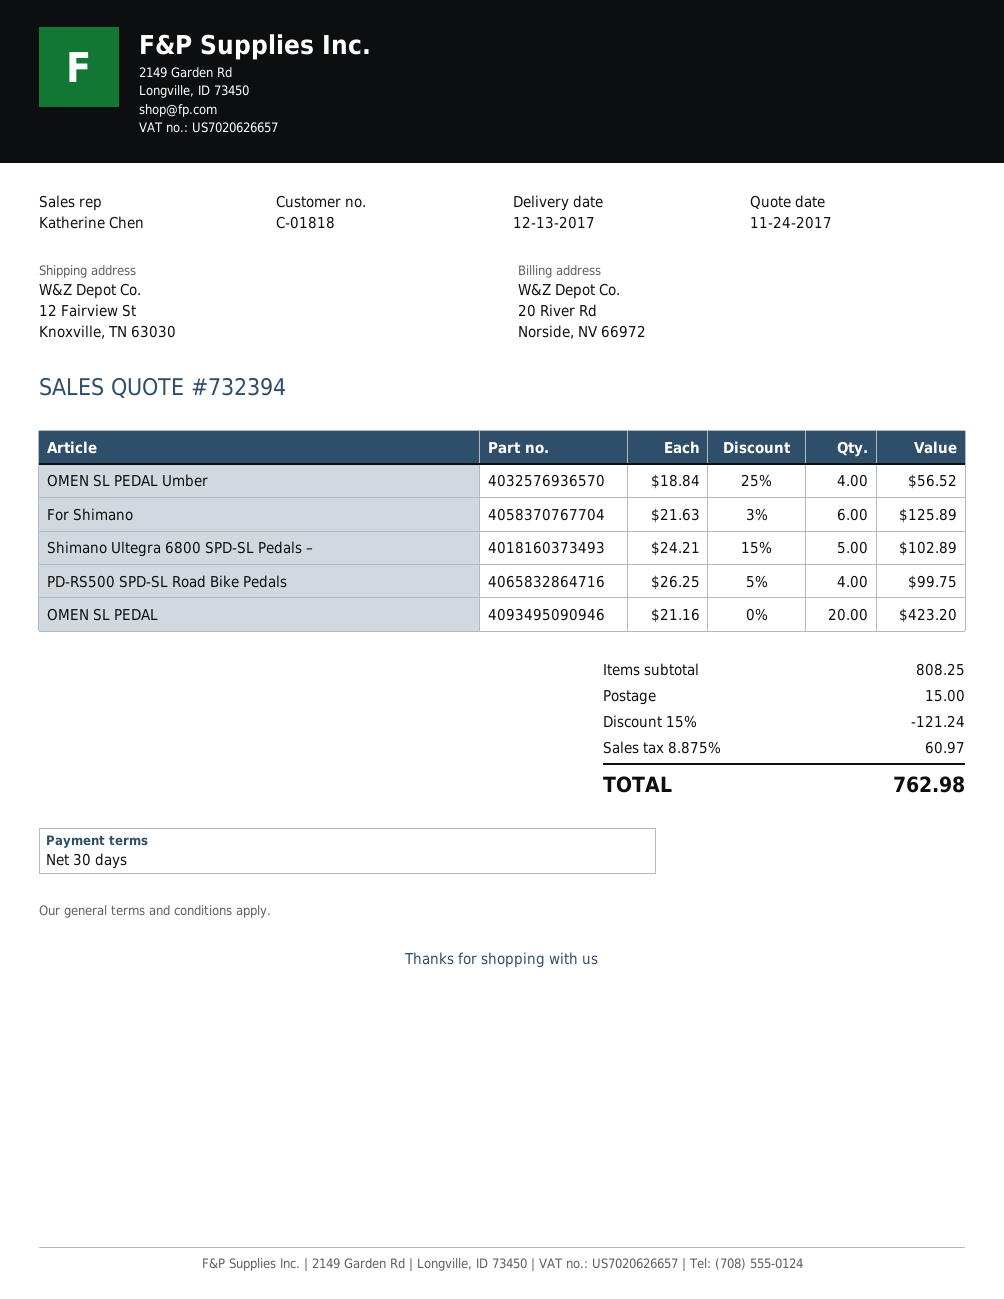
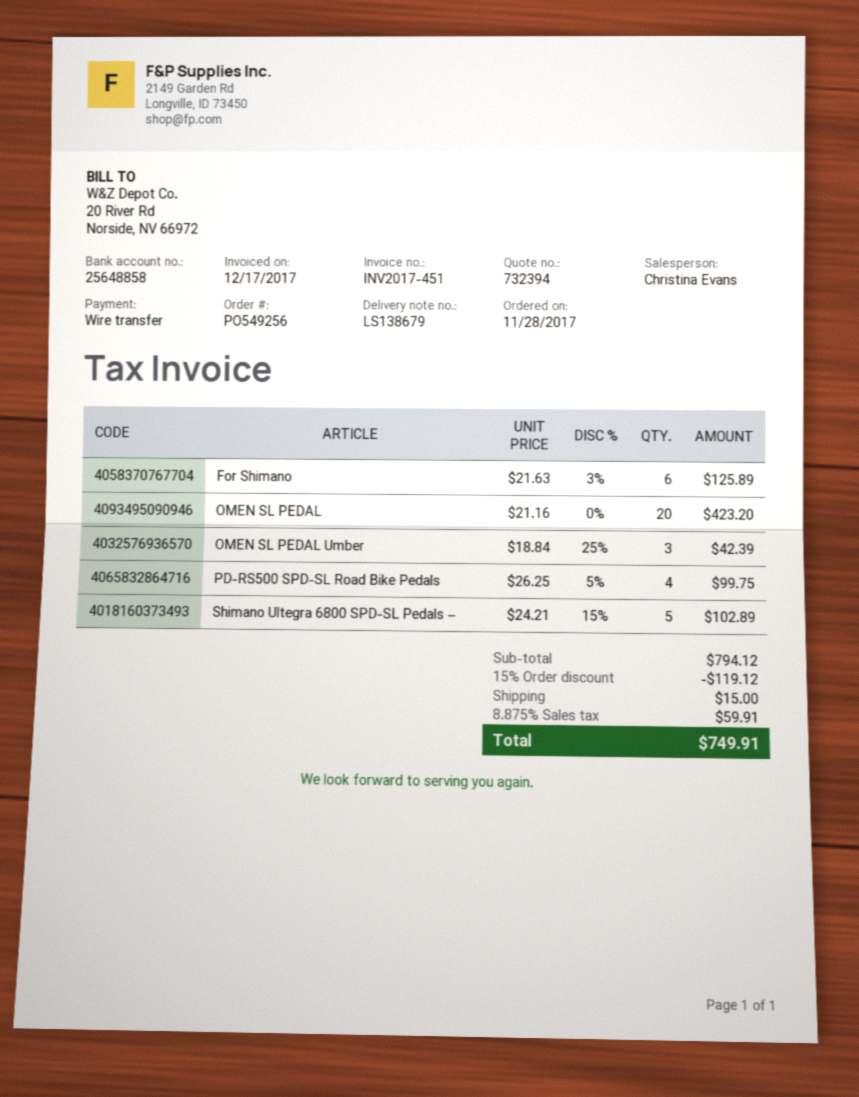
sales rep: Katherine Chen -> Christina Evans
OMEN SL PEDAL Umber: 4 x 18.84 - 25% = 56.52 -> 3 x 18.84 - 25% = 42.39
subtotal: 808.25 -> 794.12
discount: 15% = 121.24 -> 15% = 119.12
tax: 8.875% = 60.97 -> 8.875% = 59.91
total: 762.98 -> 749.91

